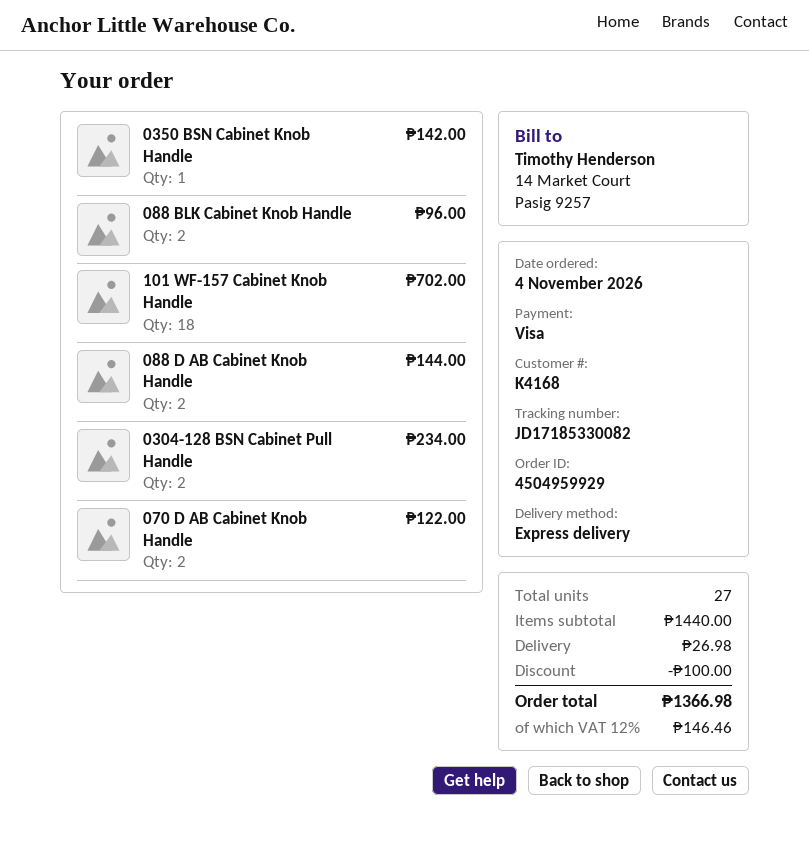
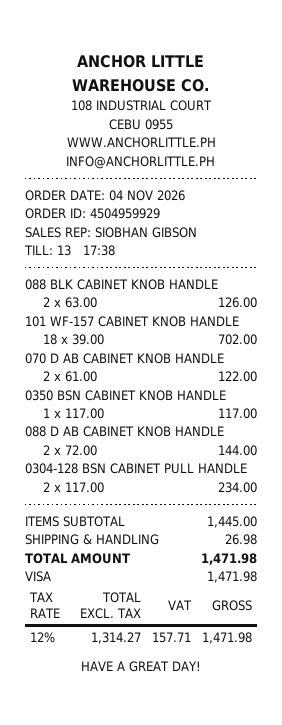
0350 BSN Cabinet Knob Handle: 1 for 142.00 -> 1 for 117.00
088 BLK Cabinet Knob Handle: 2 for 96.00 -> 2 for 126.00
subtotal: 1440.00 -> 1445.00
discount: 100.00 -> none
tax: 12% = 146.46 -> 12% = 157.71
total: 1366.98 -> 1471.98

